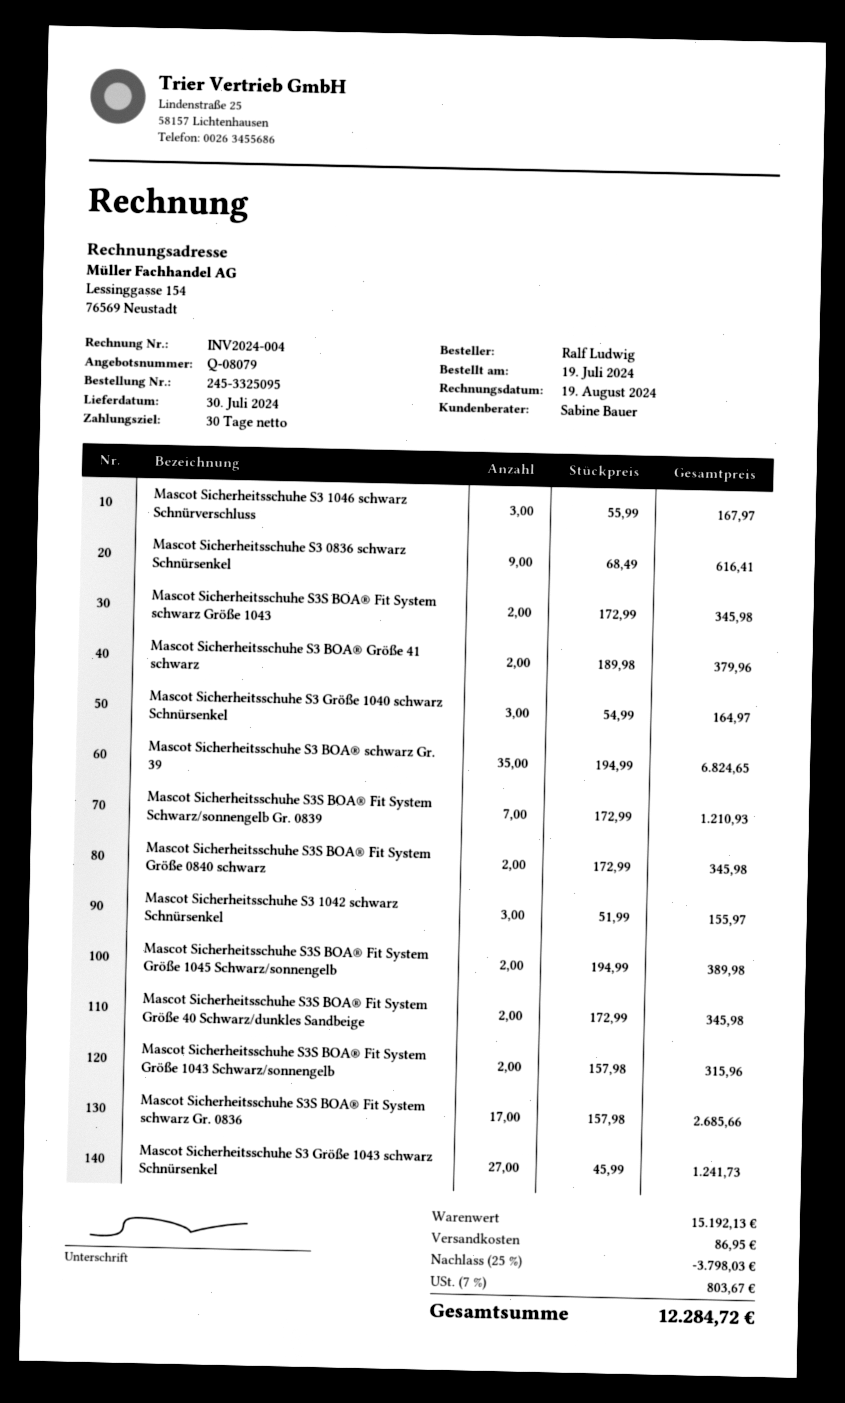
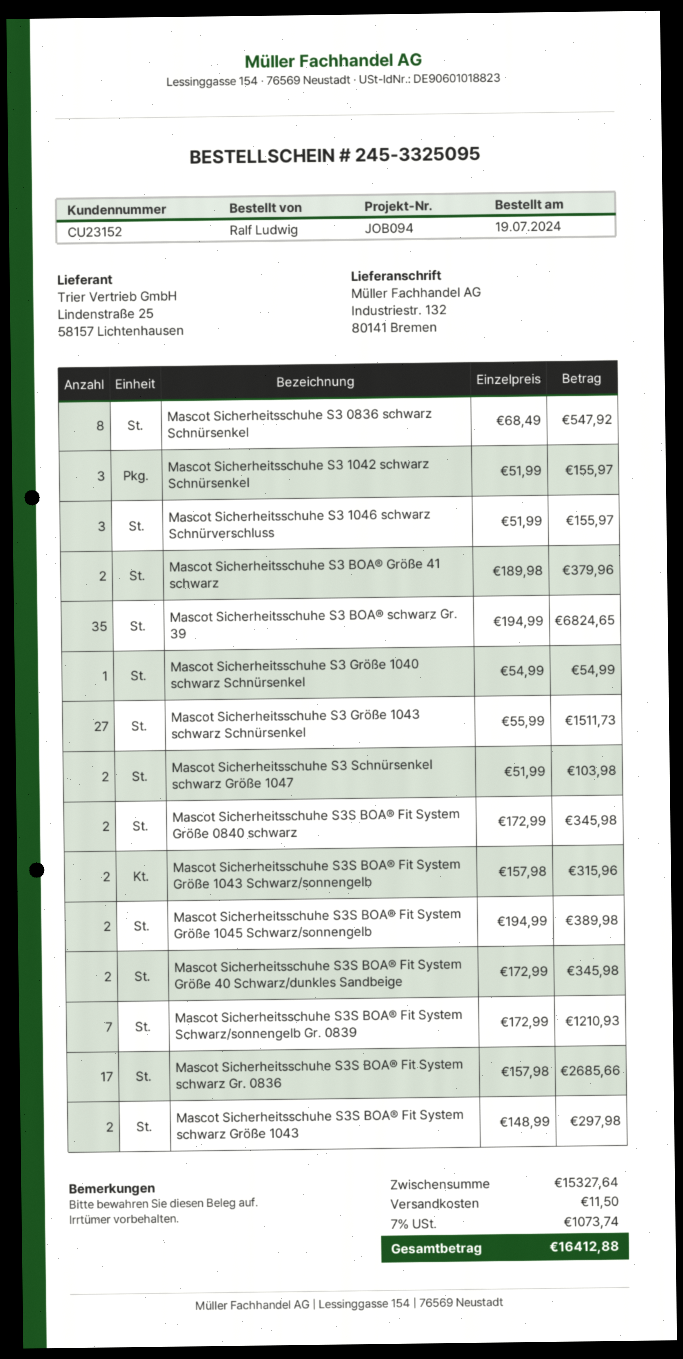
Mascot Sicherheitsschuhe S3 1046 schwarz Schnürverschluss: 3 x 55.99 = 167.97 -> 3 x 51.99 = 155.97
Mascot Sicherheitsschuhe S3 0836 schwarz Schnürsenkel: 9 x 68.49 = 616.41 -> 8 x 68.49 = 547.92
Mascot Sicherheitsschuhe S3S BOA® Fit System schwarz Größe 1043: 2 x 172.99 = 345.98 -> 2 x 148.99 = 297.98
Mascot Sicherheitsschuhe S3 Größe 1040 schwarz Schnürsenkel: 3 x 54.99 = 164.97 -> 1 x 54.99 = 54.99
Mascot Sicherheitsschuhe S3 Größe 1043 schwarz Schnürsenkel: 27 x 45.99 = 1241.73 -> 27 x 55.99 = 1511.73
Mascot Sicherheitsschuhe S3 Schnürsenkel schwarz Größe 1047: none -> 2 x 51.99 = 103.98
subtotal: 15192.13 -> 15327.64
discount: 25% = 3798.03 -> none
shipping: 86.95 -> 11.50
tax: 7% = 803.67 -> 7% = 1073.74
total: 12284.72 -> 16412.88

